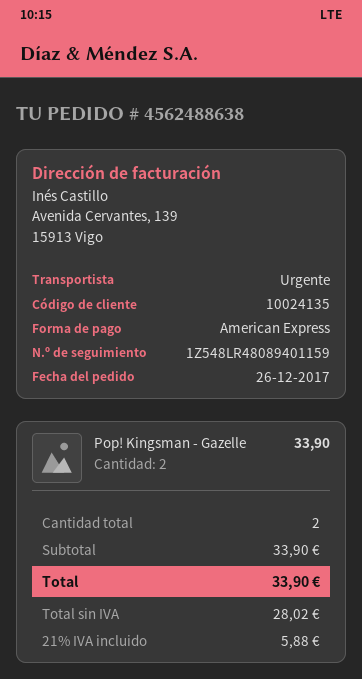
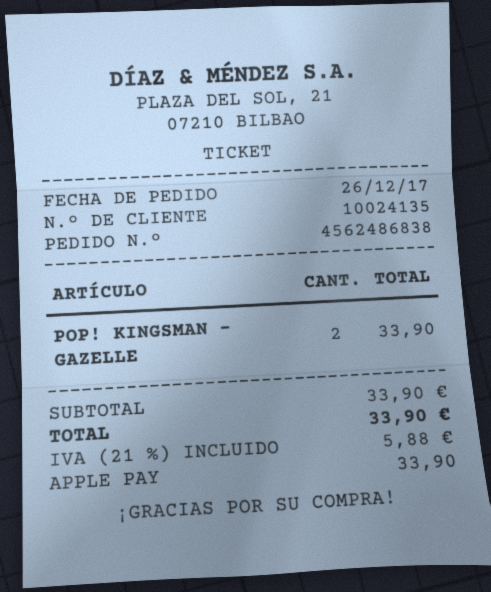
order number: 4562488638 -> 4562486838
payment method: American Express -> Apple Pay

